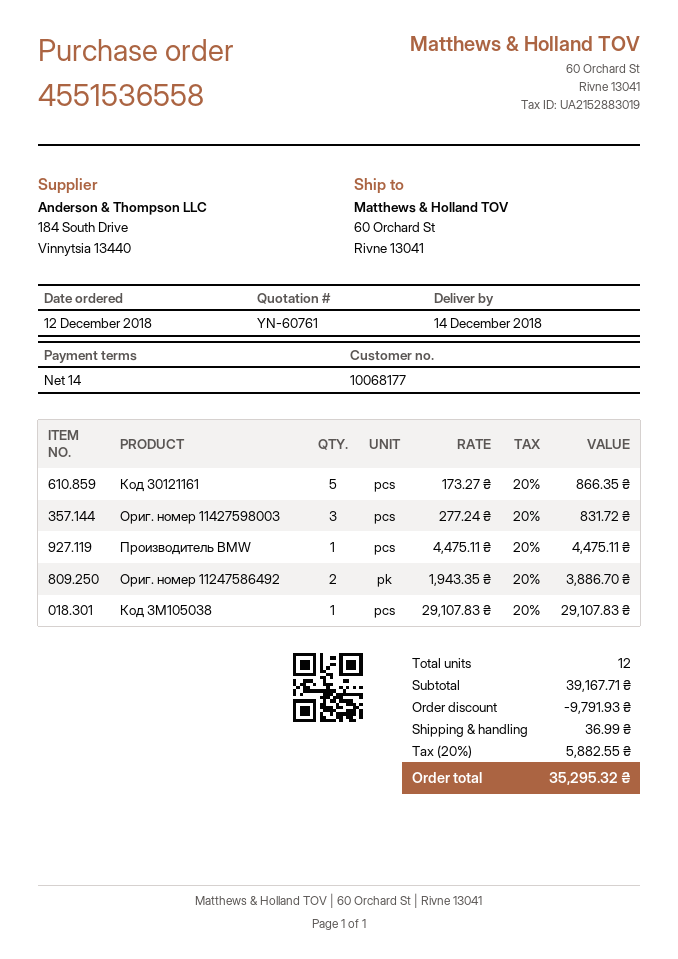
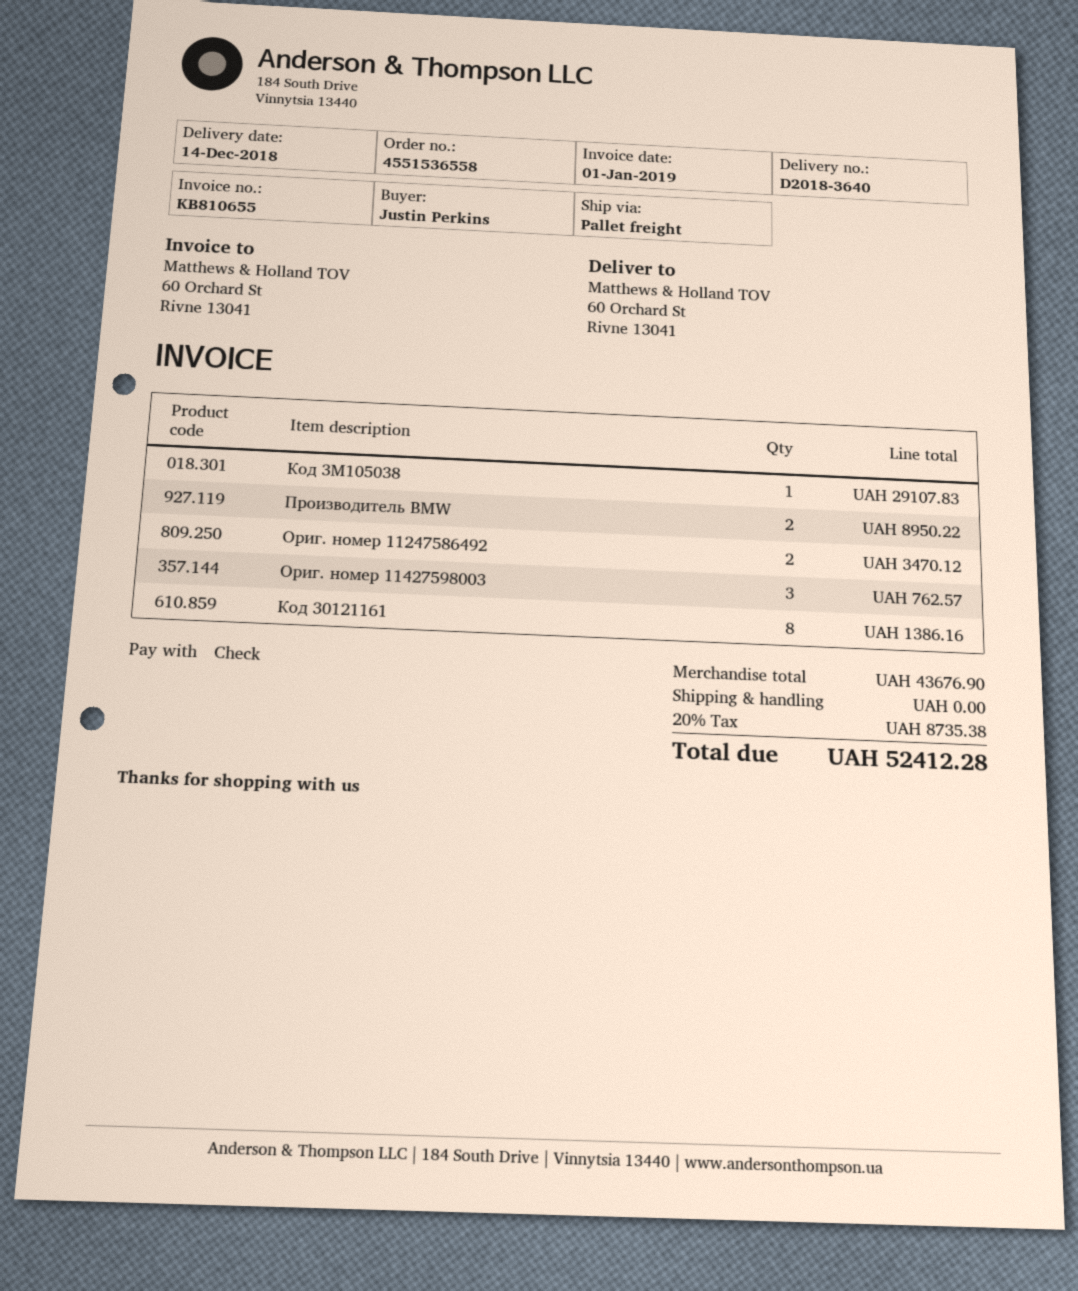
Код 30121161: 5 for 866.35 -> 8 for 1386.16
Ориг. номер 11427598003: 3 for 831.72 -> 3 for 762.57
Производитель BMW: 1 for 4475.11 -> 2 for 8950.22
Ориг. номер 11247586492: 2 for 3886.70 -> 2 for 3470.12
subtotal: 39167.71 -> 43676.90
discount: 9791.93 -> none
shipping: 36.99 -> 0.00
tax: 20% = 5882.55 -> 20% = 8735.38
total: 35295.32 -> 52412.28

